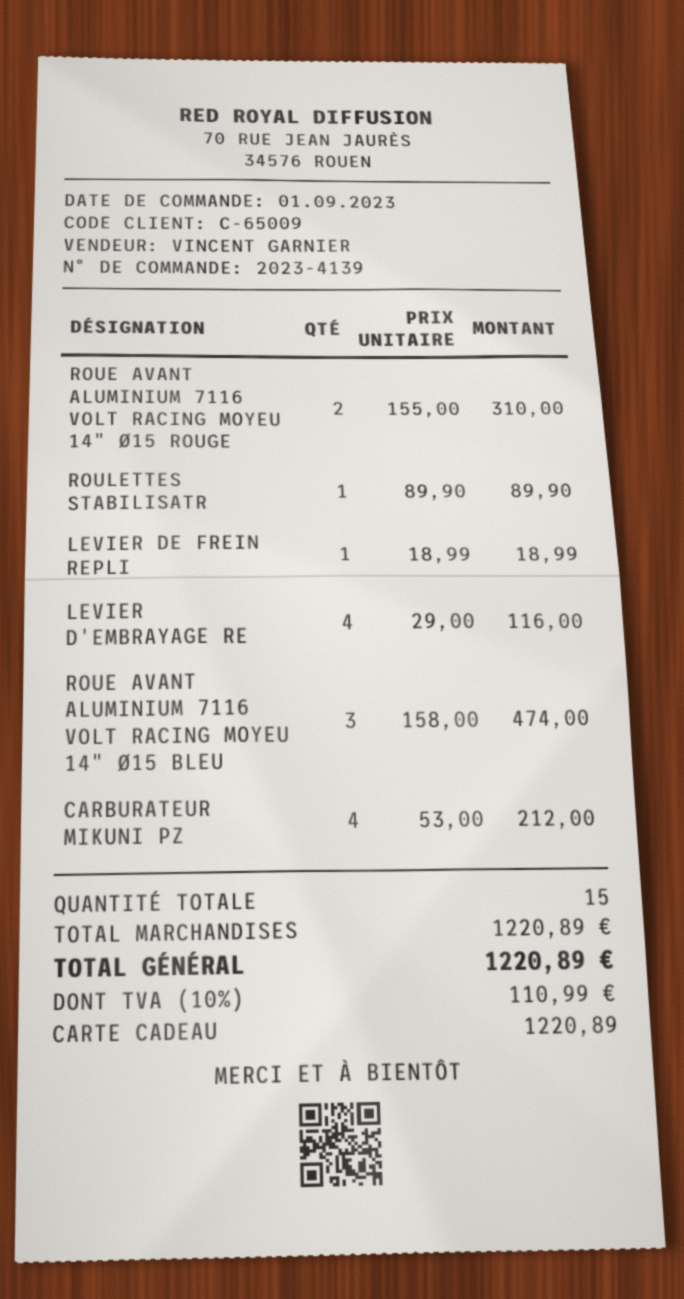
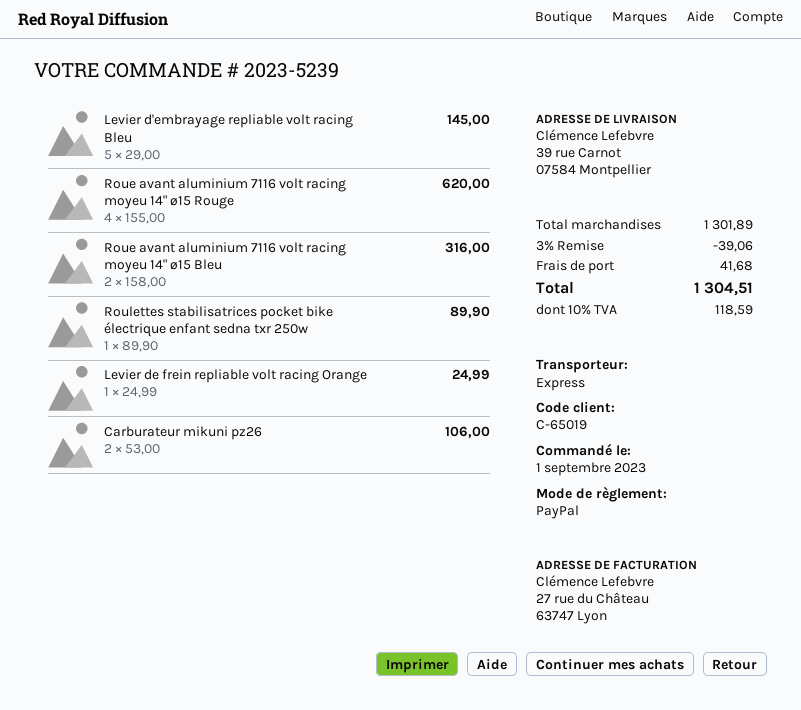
order number: 2023-4139 -> 2023-5239
customer number: C-65009 -> C-65019
payment method: gift card -> PayPal
ROUE AVANT ALUMINIUM 7116 VOLT RACING MOYEU 14" Ø15 ROUGE: 2 x 155.00 = 310.00 -> 4 x 155.00 = 620.00
LEVIER DE FREIN REPLI: 1 x 18.99 = 18.99 -> 1 x 24.99 = 24.99
LEVIER D'EMBRAYAGE RE: 4 x 29.00 = 116.00 -> 5 x 29.00 = 145.00
ROUE AVANT ALUMINIUM 7116 VOLT RACING MOYEU 14" Ø15 BLEU: 3 x 158.00 = 474.00 -> 2 x 158.00 = 316.00
CARBURATEUR MIKUNI PZ: 4 x 53.00 = 212.00 -> 2 x 53.00 = 106.00
subtotal: 1220.89 -> 1301.89
discount: none -> 3% = 39.06
shipping: none -> 41.68
tax: 10% = 110.99 -> 10% = 118.59
total: 1220.89 -> 1304.51

